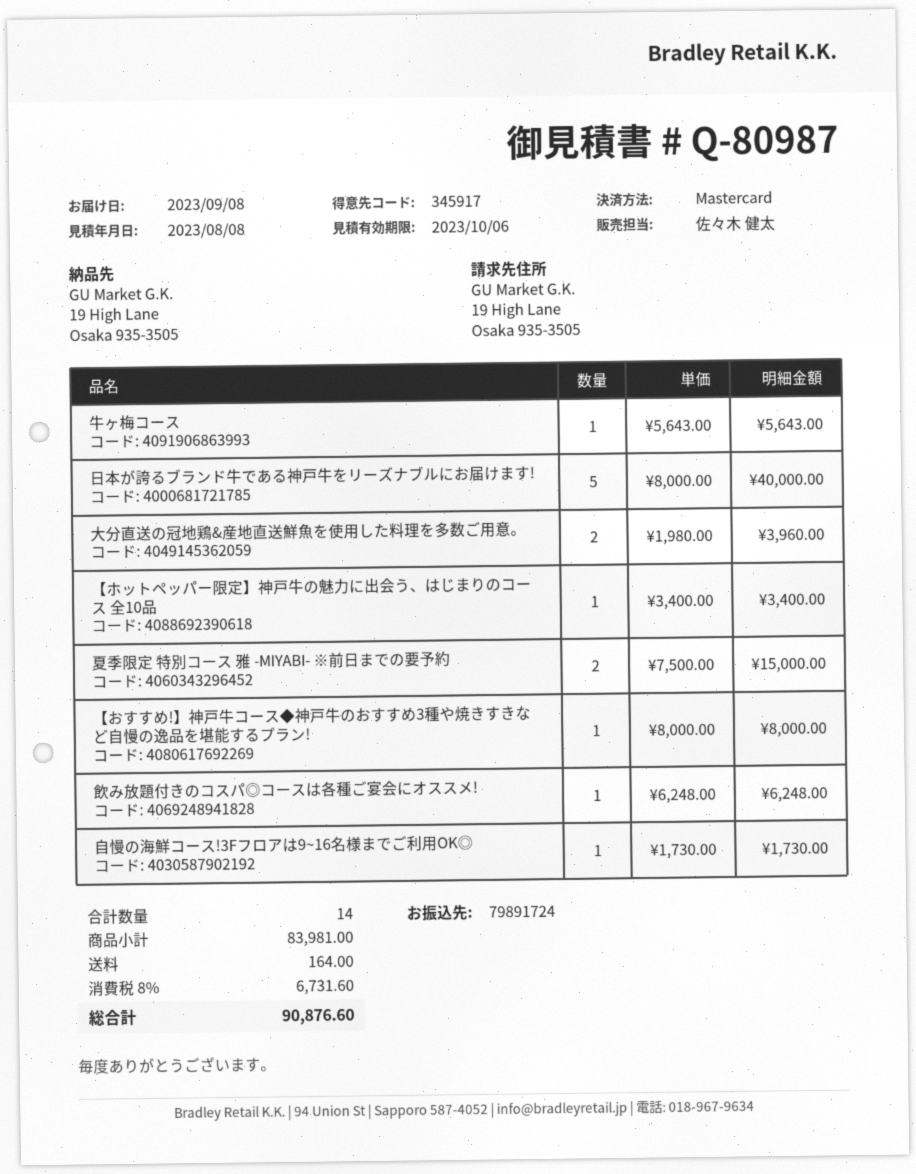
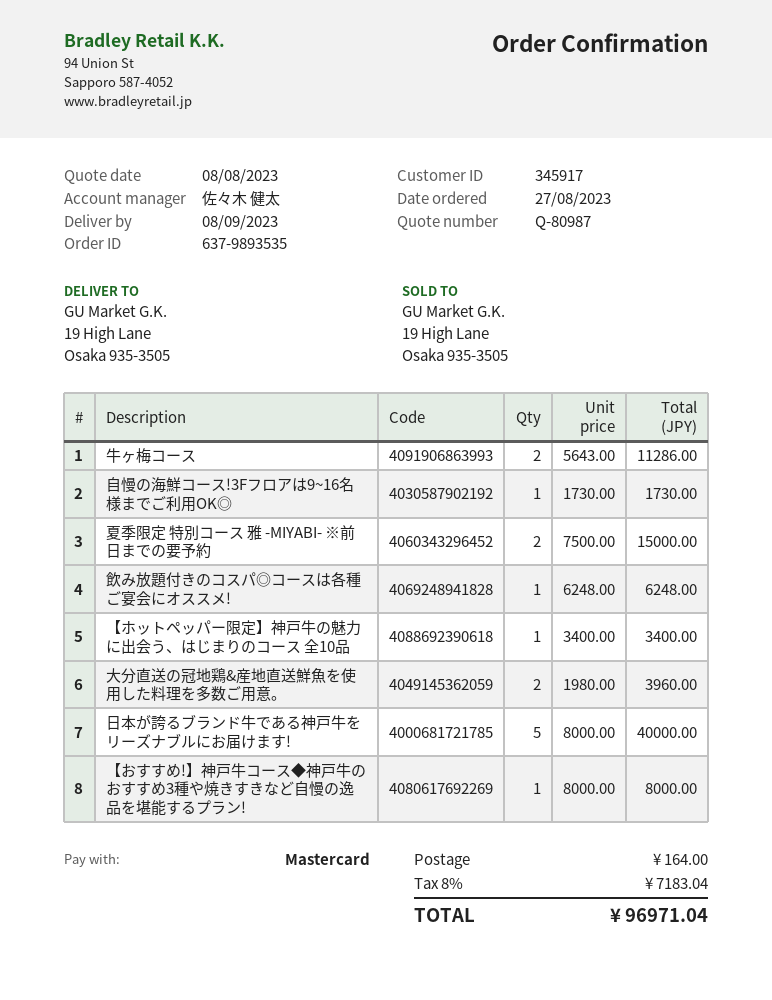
牛ヶ梅コース: 1 x 5643.00 = 5643.00 -> 2 x 5643.00 = 11286.00
tax: 8% = 6731.60 -> 8% = 7183.04
total: 90876.60 -> 96971.04

